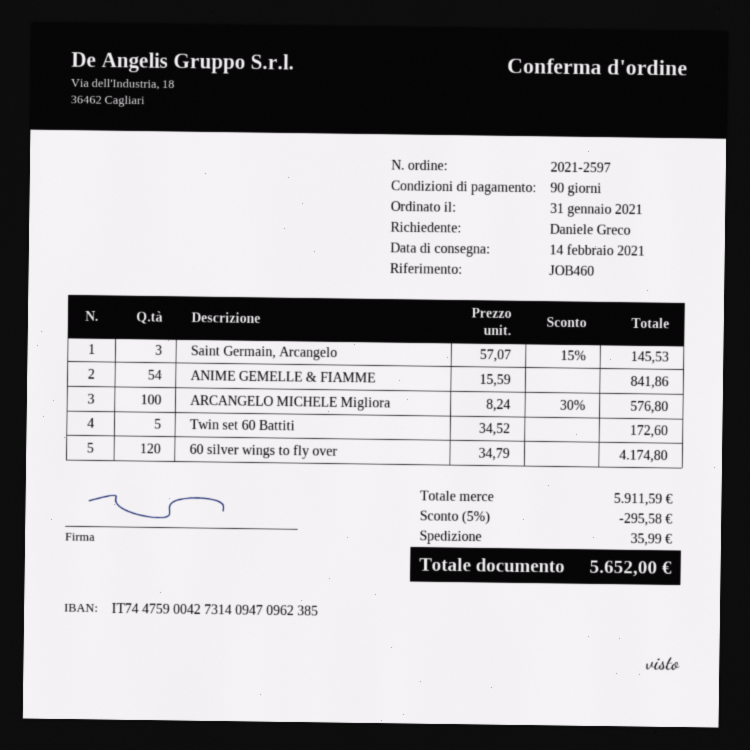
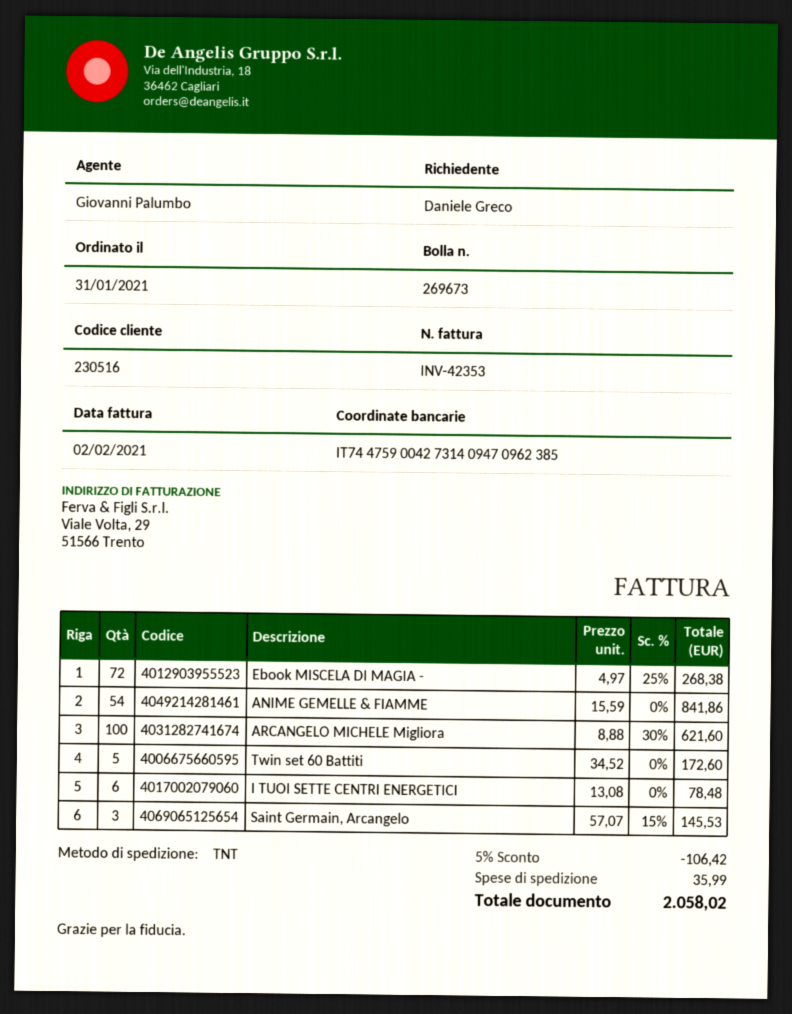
ARCANGELO MICHELE Migliora: 100 x 8.24 - 30% = 576.80 -> 100 x 8.88 - 30% = 621.60
60 silver wings to fly over: 120 x 34.79 = 4174.80 -> none
Ebook MISCELA DI MAGIA -: none -> 72 x 4.97 - 25% = 268.38
I TUOI SETTE CENTRI ENERGETICI: none -> 6 x 13.08 = 78.48
discount: 5% = 295.58 -> 5% = 106.42
total: 5652.00 -> 2058.02

